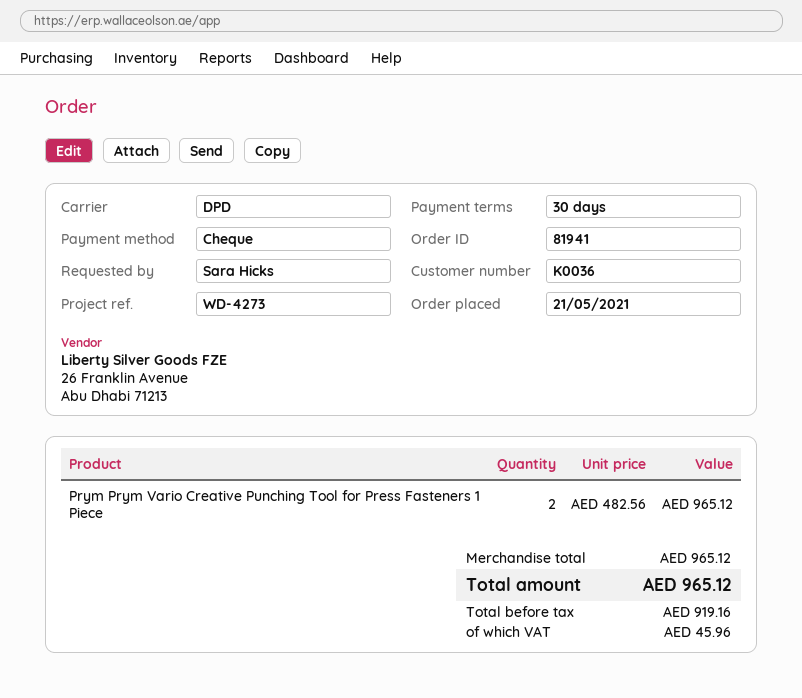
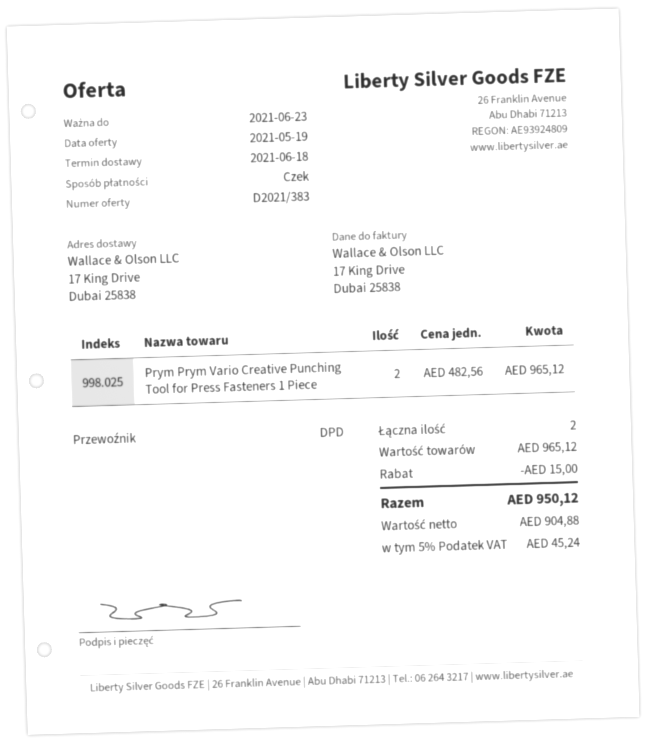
discount: none -> 15.00
net: 919.16 -> 904.88
tax: 45.96 -> 45.24
total: 965.12 -> 950.12

